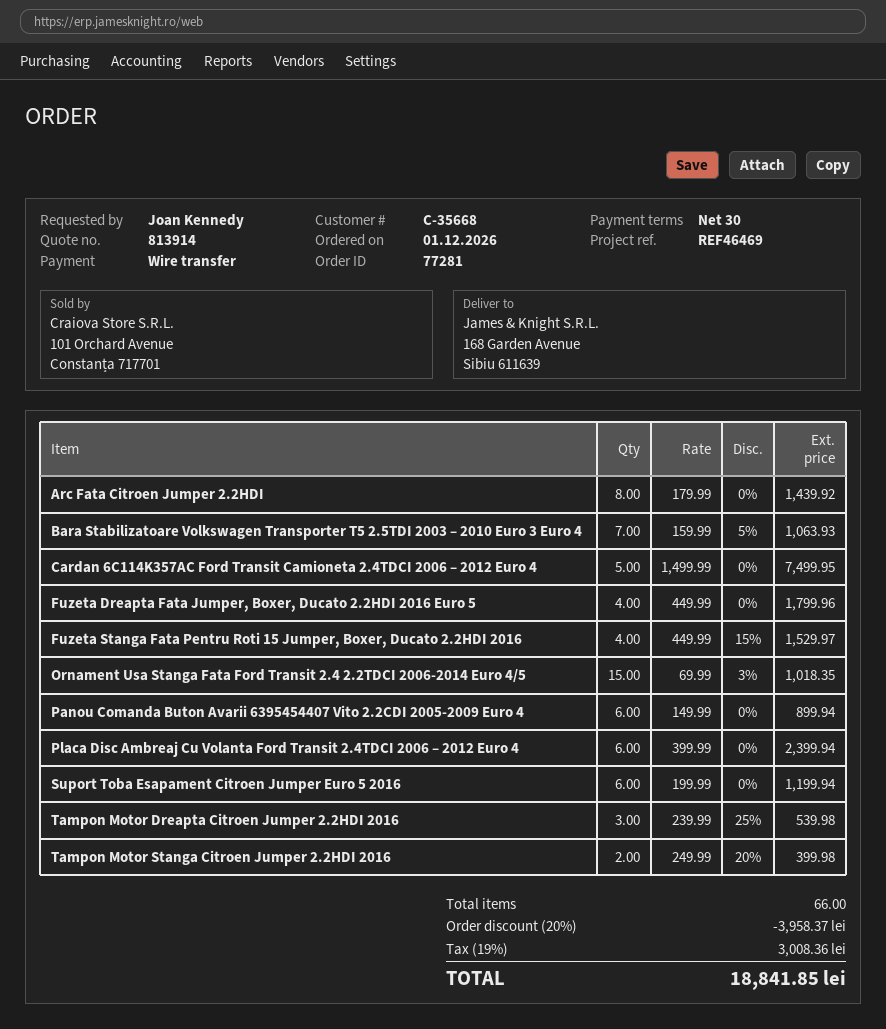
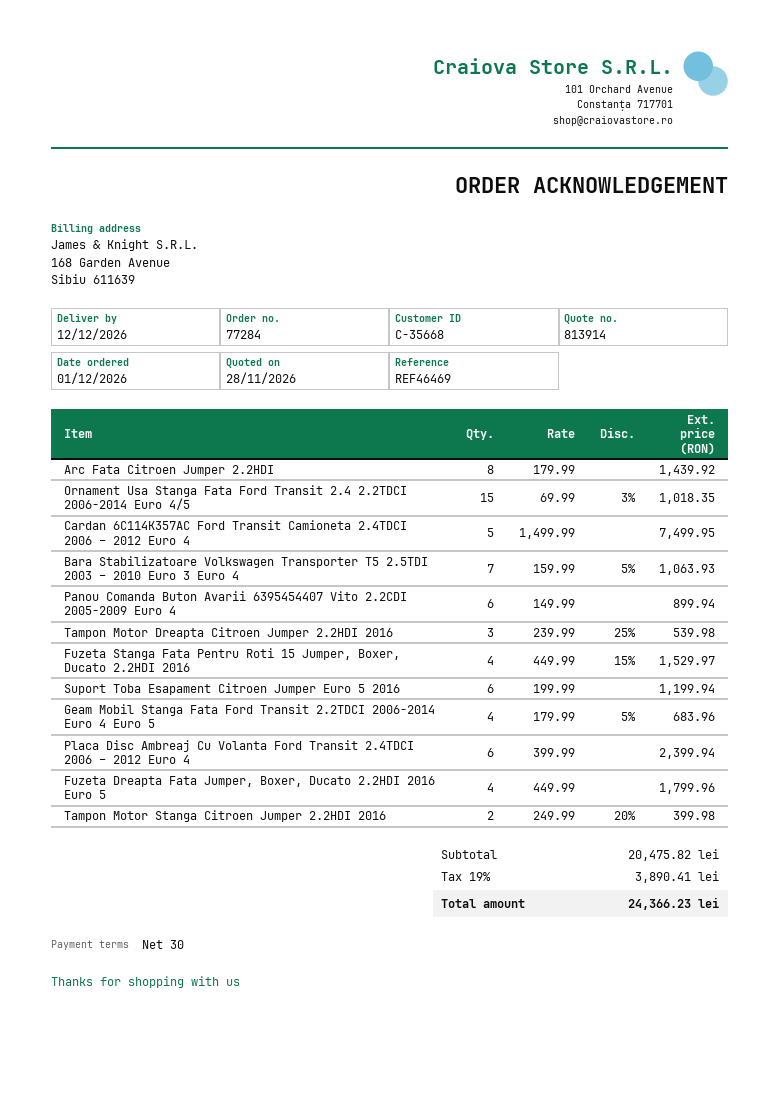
order number: 77281 -> 77284
Geam Mobil Stanga Fata Ford Transit 2.2TDCI 2006-2014 Euro 4 Euro 5: none -> 4 x 179.99 - 5% = 683.96
discount: 20% = 3958.37 -> none
tax: 19% = 3008.36 -> 19% = 3890.41
total: 18841.85 -> 24366.23

